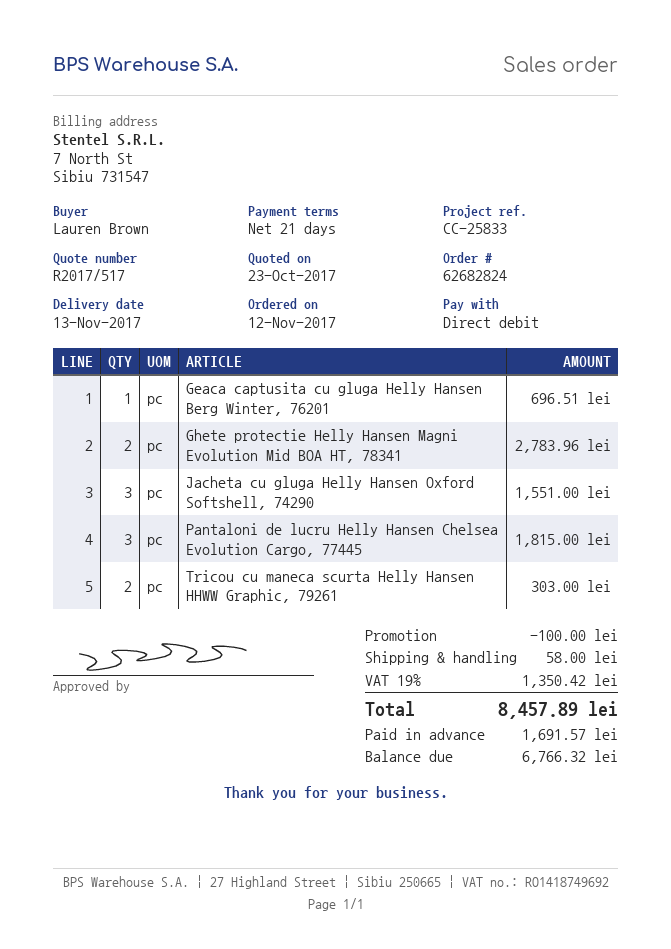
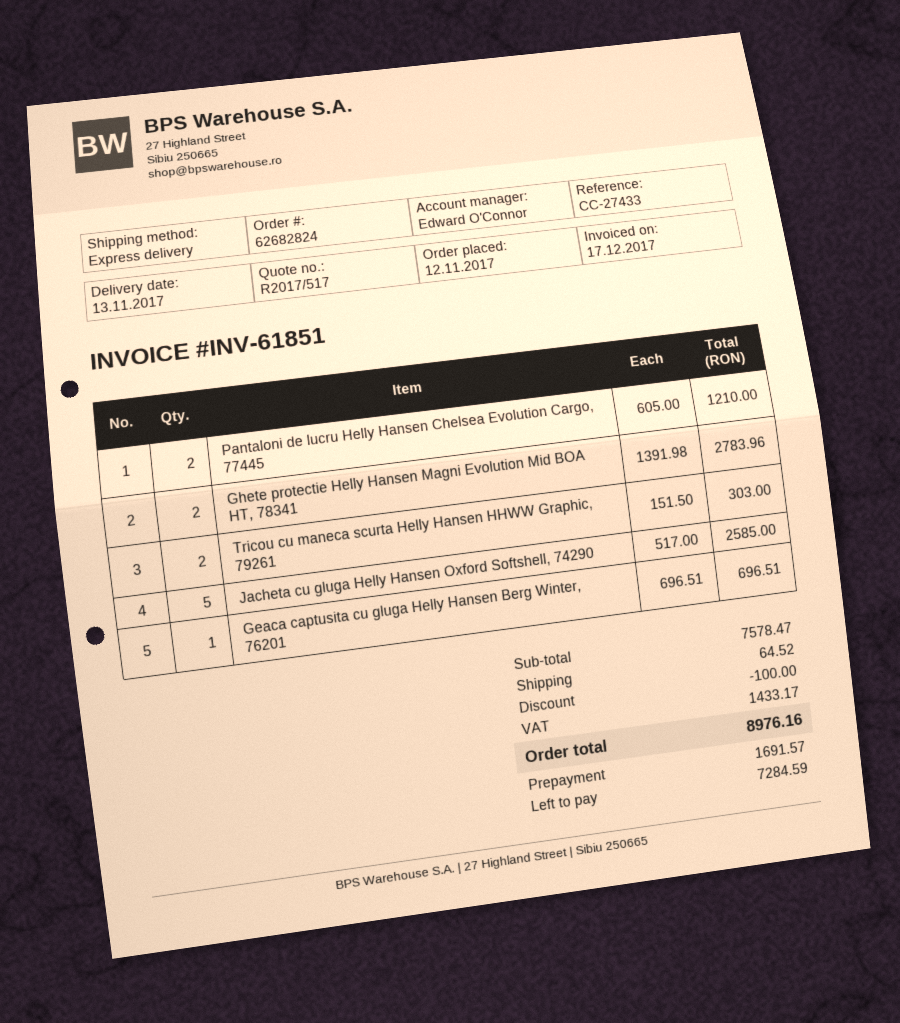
reference: CC-25833 -> CC-27433
Jacheta cu gluga Helly Hansen Oxford Softshell, 74290: 3 for 1551.00 -> 5 for 2585.00
Pantaloni de lucru Helly Hansen Chelsea Evolution Cargo, 77445: 3 for 1815.00 -> 2 for 1210.00
shipping: 58.00 -> 64.52
tax: 1350.42 -> 1433.17
total: 8457.89 -> 8976.16
balance: 6766.32 -> 7284.59

